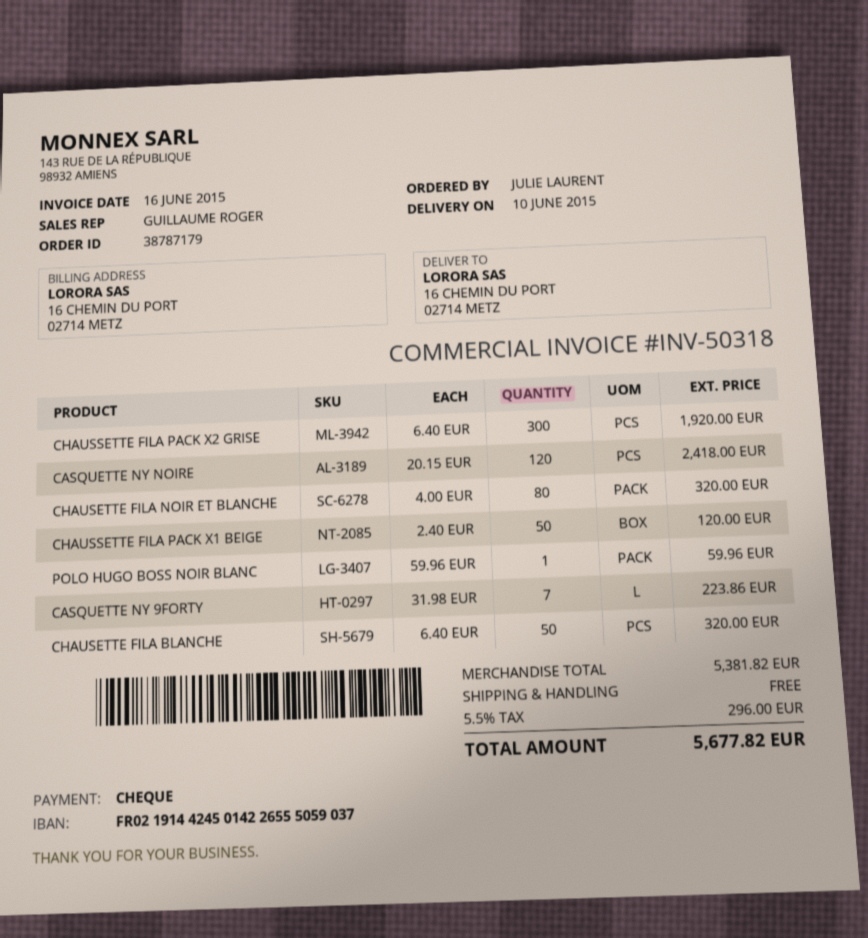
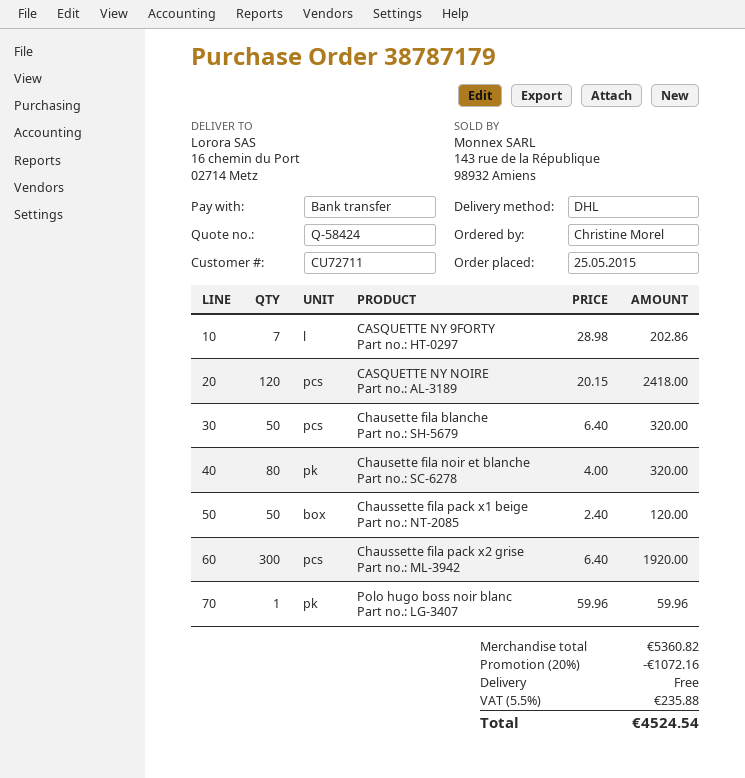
ordered by: JULIE LAURENT -> Christine Morel
payment method: cheque -> bank transfer
CASQUETTE NY 9FORTY: 7 x 31.98 = 223.86 -> 7 x 28.98 = 202.86
subtotal: 5381.82 -> 5360.82
discount: none -> 20% = 1072.16
tax: 5.5% = 296.00 -> 5.5% = 235.88
total: 5677.82 -> 4524.54

